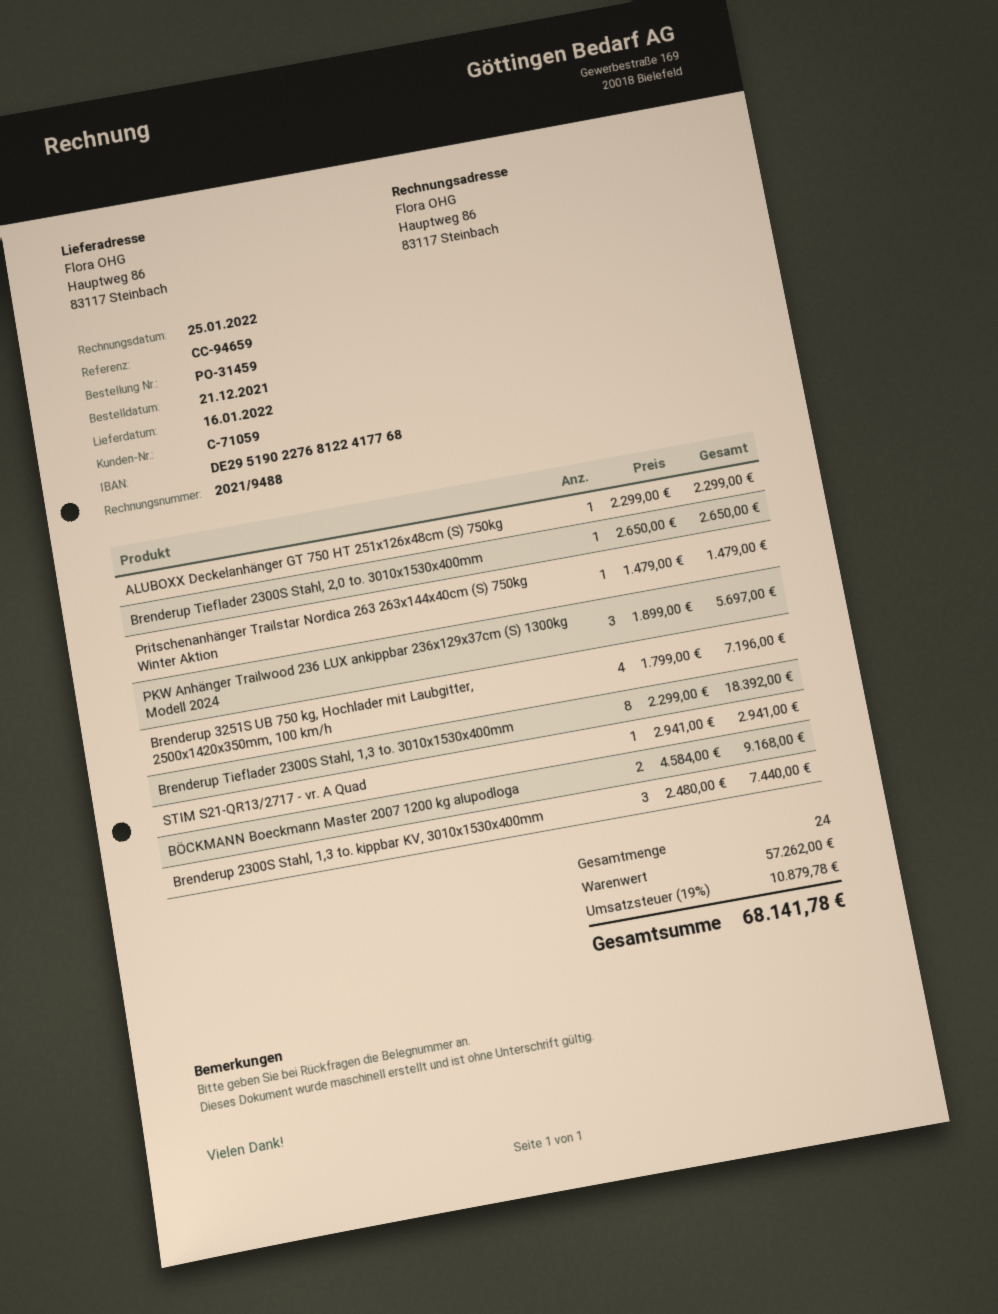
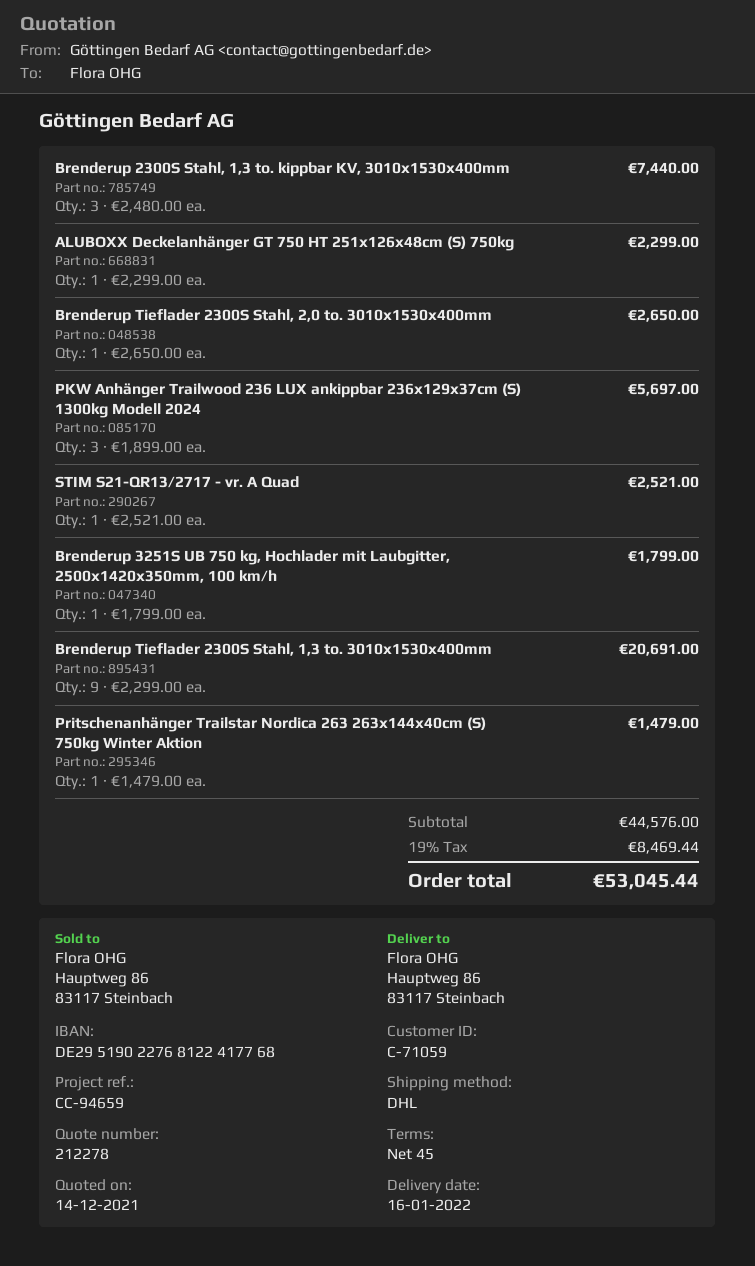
Brenderup 3251S UB 750 kg, Hochlader mit Laubgitter, 2500x1420x350mm, 100 km/h: 4 x 1799.00 = 7196.00 -> 1 x 1799.00 = 1799.00
Brenderup Tieflader 2300S Stahl, 1,3 to. 3010x1530x400mm: 8 x 2299.00 = 18392.00 -> 9 x 2299.00 = 20691.00
STIM S21-QR13/2717 - vr. A Quad: 1 x 2941.00 = 2941.00 -> 1 x 2521.00 = 2521.00
BÖCKMANN Boeckmann Master 2007 1200 kg alupodloga: 2 x 4584.00 = 9168.00 -> none
subtotal: 57262.00 -> 44576.00
tax: 19% = 10879.78 -> 19% = 8469.44
total: 68141.78 -> 53045.44

